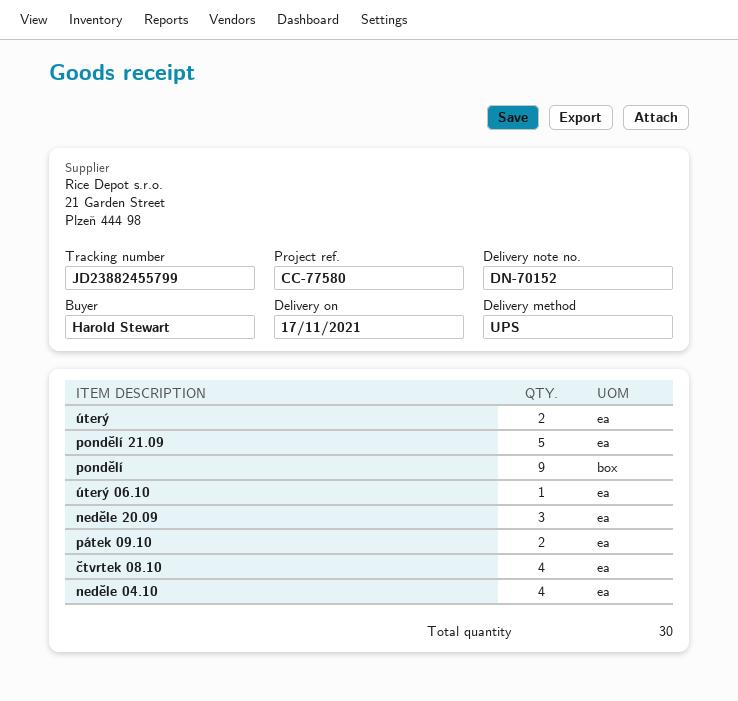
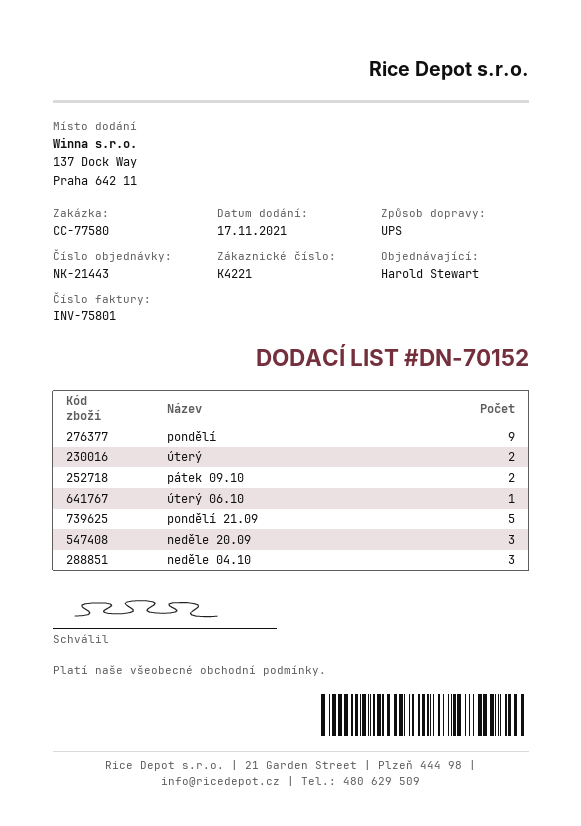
čtvrtek 08.10: 4 -> none
neděle 04.10: 4 -> 3

